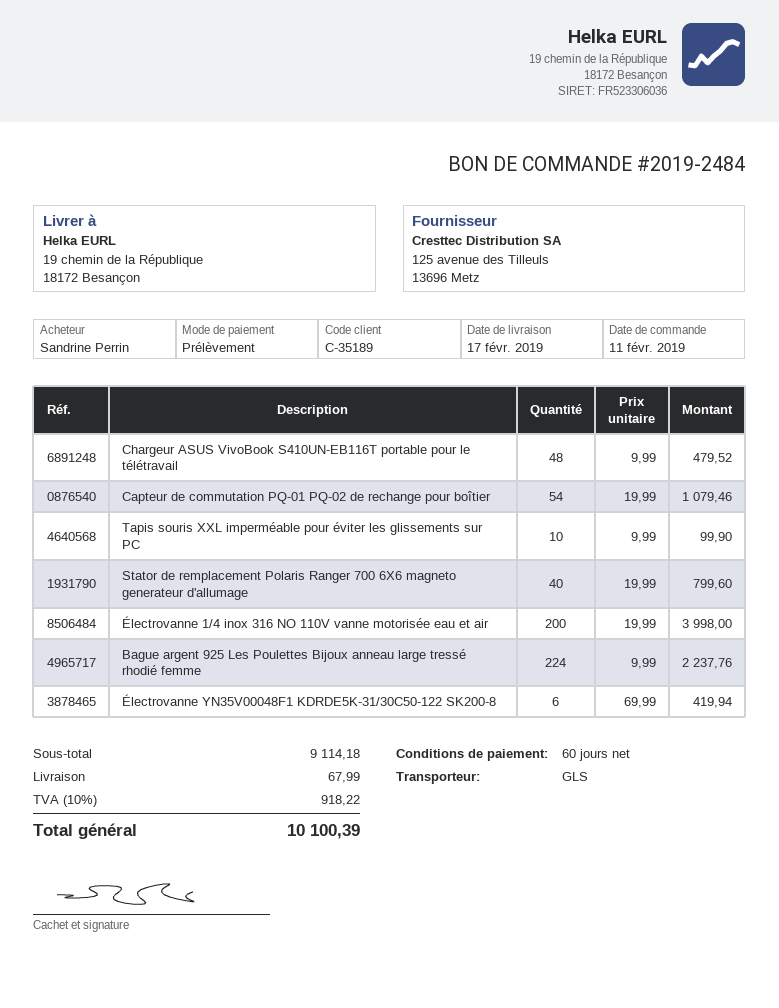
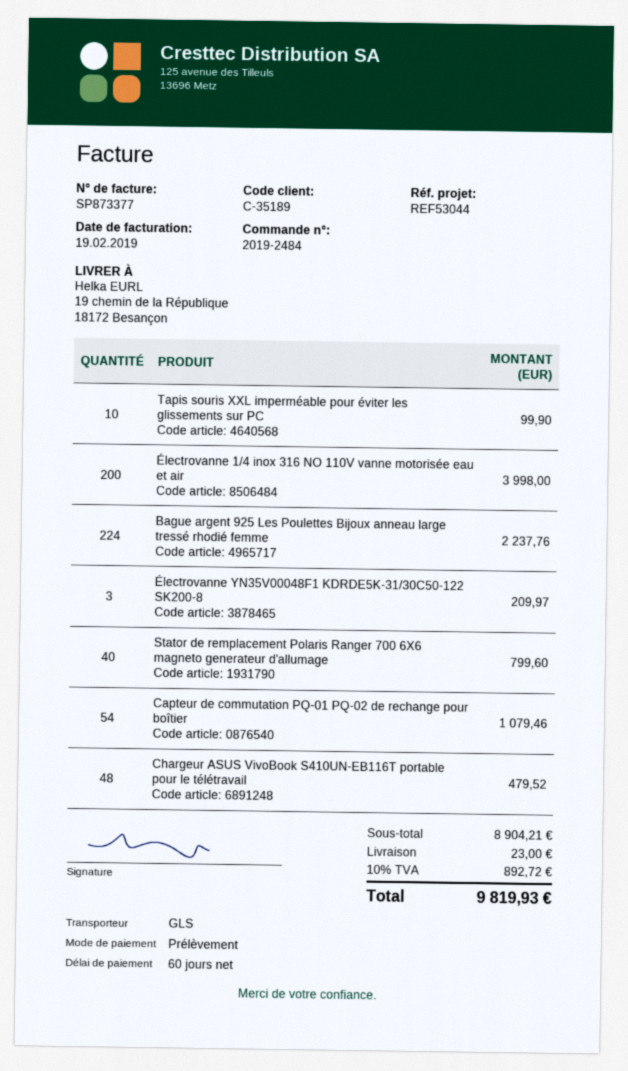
Électrovanne YN35V00048F1 KDRDE5K-31/30C50-122 SK200-8: 6 for 419.94 -> 3 for 209.97
subtotal: 9114.18 -> 8904.21
shipping: 67.99 -> 23.00
tax: 10% = 918.22 -> 10% = 892.72
total: 10100.39 -> 9819.93

